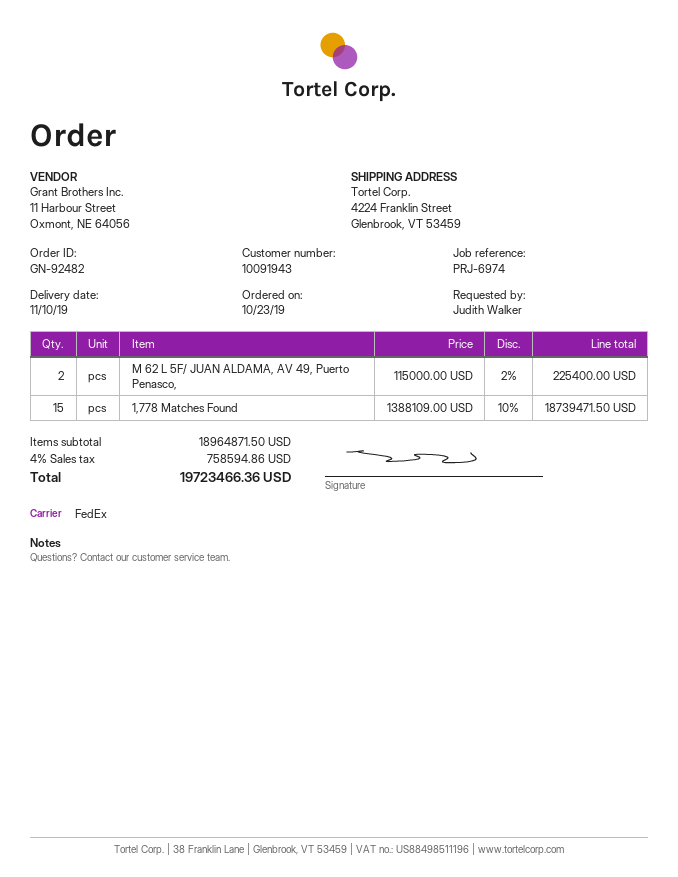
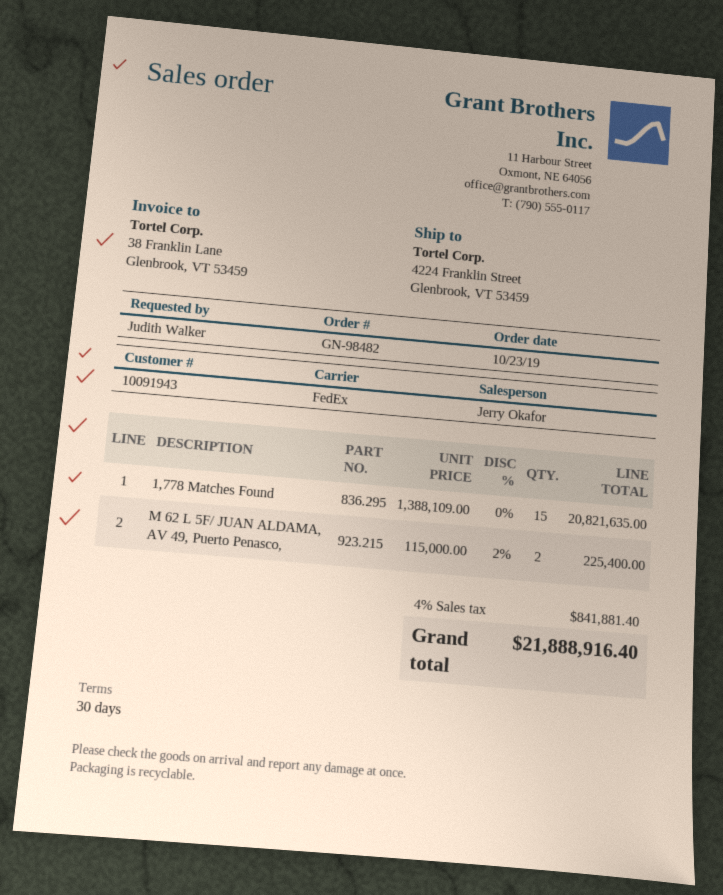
order number: GN-92482 -> GN-98482
1,778 Matches Found: 15 x 1388109.00 - 10% = 18739471.50 -> 15 x 1388109.00 = 20821635.00
tax: 4% = 758594.86 -> 4% = 841881.40
total: 19723466.36 -> 21888916.40

